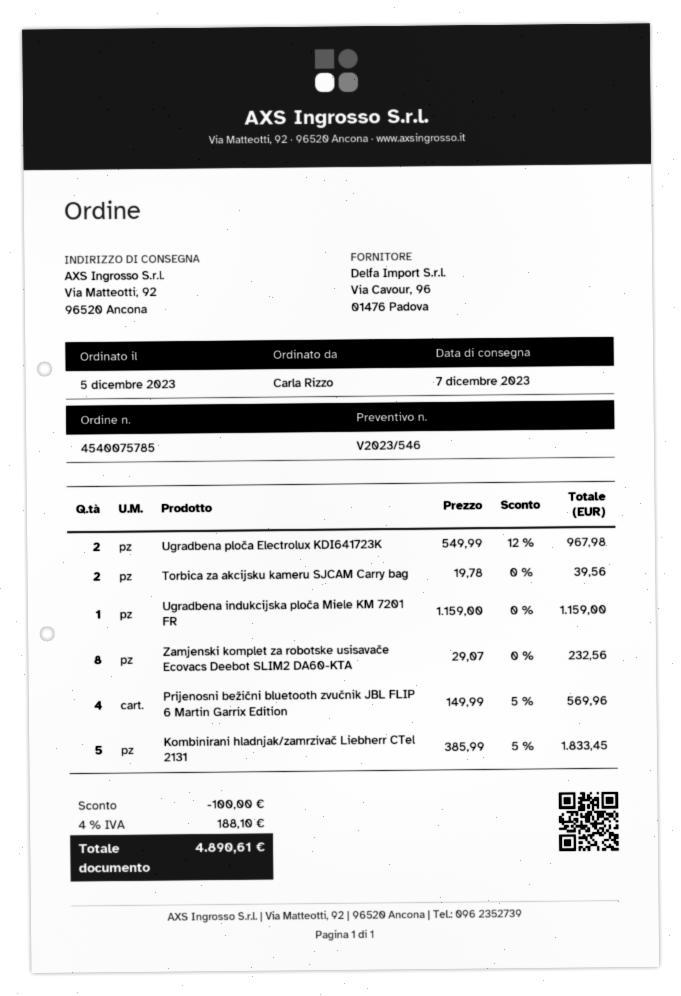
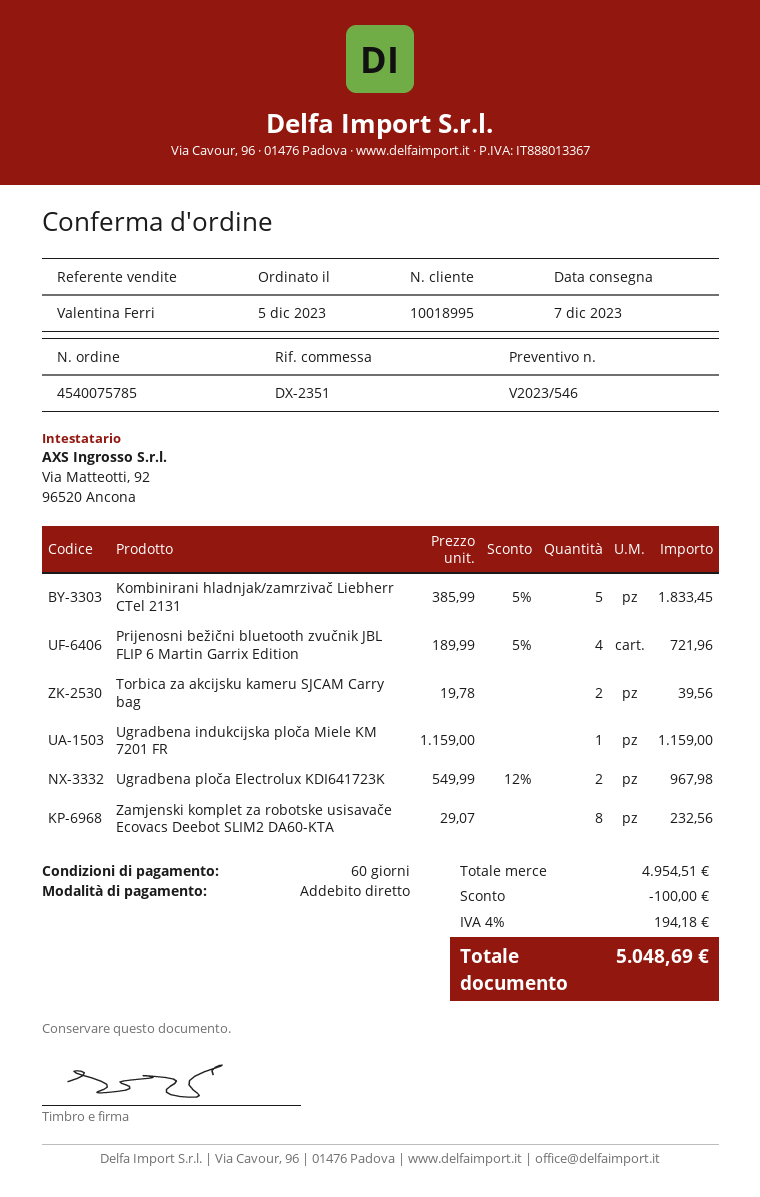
Prijenosni bežični bluetooth zvučnik JBL FLIP 6 Martin Garrix Edition: 4 x 149.99 - 5% = 569.96 -> 4 x 189.99 - 5% = 721.96
tax: 4% = 188.10 -> 4% = 194.18
total: 4890.61 -> 5048.69

